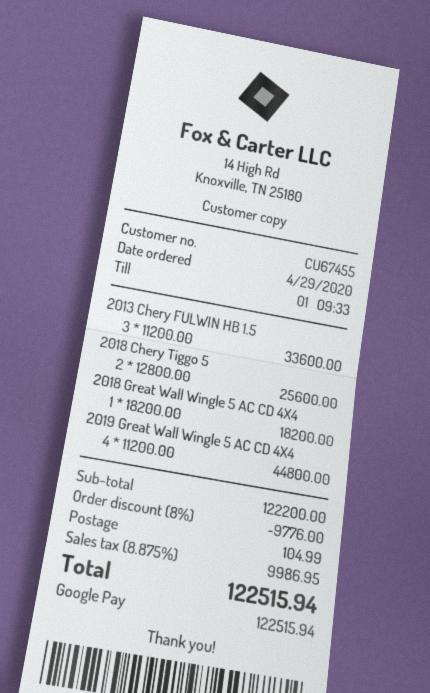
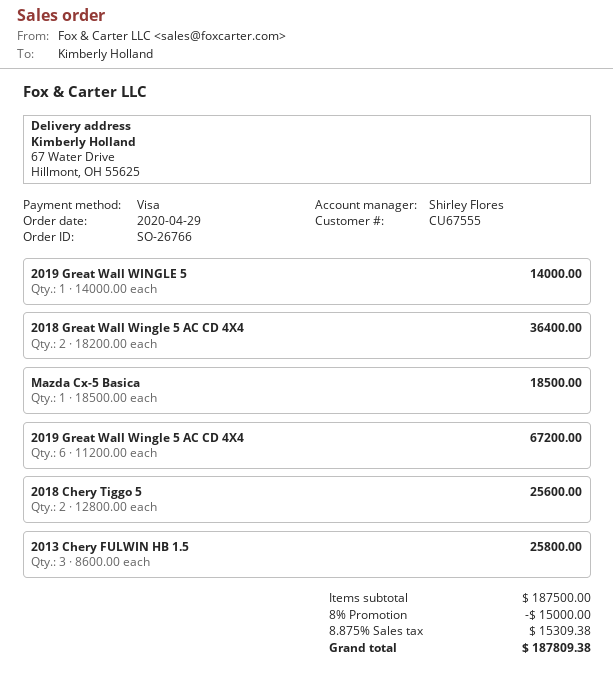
customer number: CU67455 -> CU67555
payment method: Google Pay -> Visa
2013 Chery FULWIN HB 1.5: 3 x 11200.00 = 33600.00 -> 3 x 8600.00 = 25800.00
2018 Great Wall Wingle 5 AC CD 4X4: 1 x 18200.00 = 18200.00 -> 2 x 18200.00 = 36400.00
2019 Great Wall Wingle 5 AC CD 4X4: 4 x 11200.00 = 44800.00 -> 6 x 11200.00 = 67200.00
2019 Great Wall WINGLE 5: none -> 1 x 14000.00 = 14000.00
Mazda Cx-5 Basica: none -> 1 x 18500.00 = 18500.00
subtotal: 122200.00 -> 187500.00
discount: 8% = 9776.00 -> 8% = 15000.00
shipping: 104.99 -> none
tax: 8.875% = 9986.95 -> 8.875% = 15309.38
total: 122515.94 -> 187809.38

